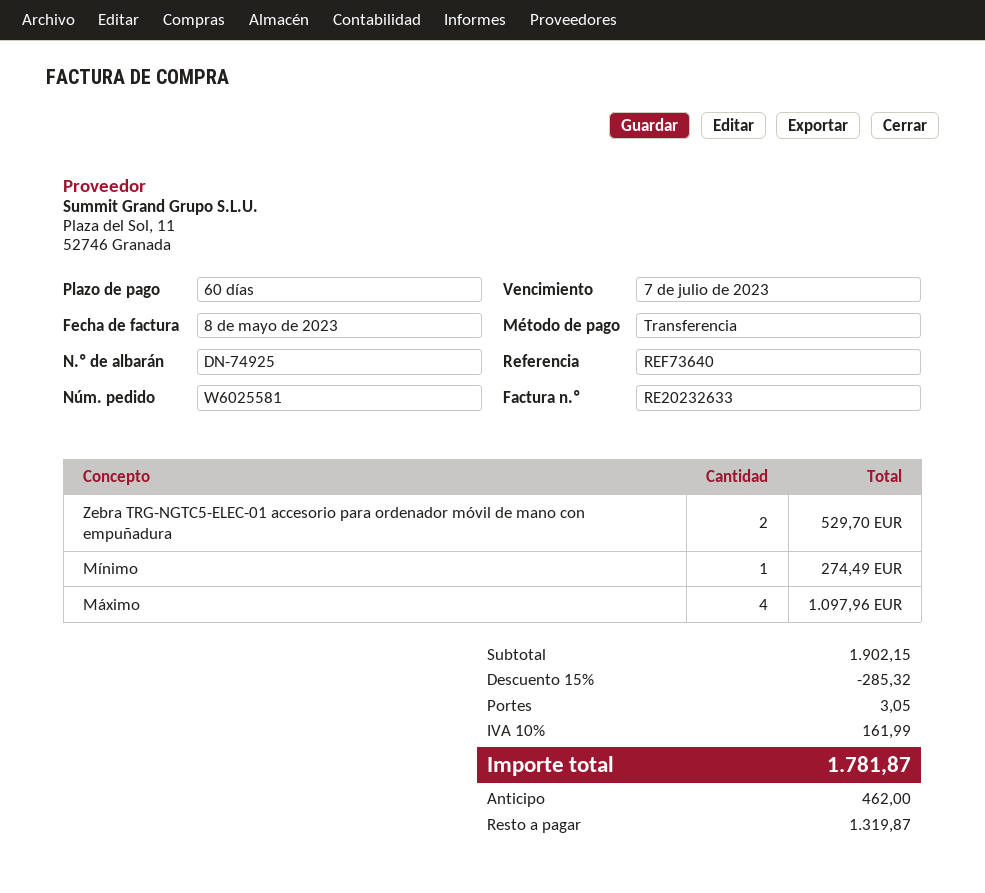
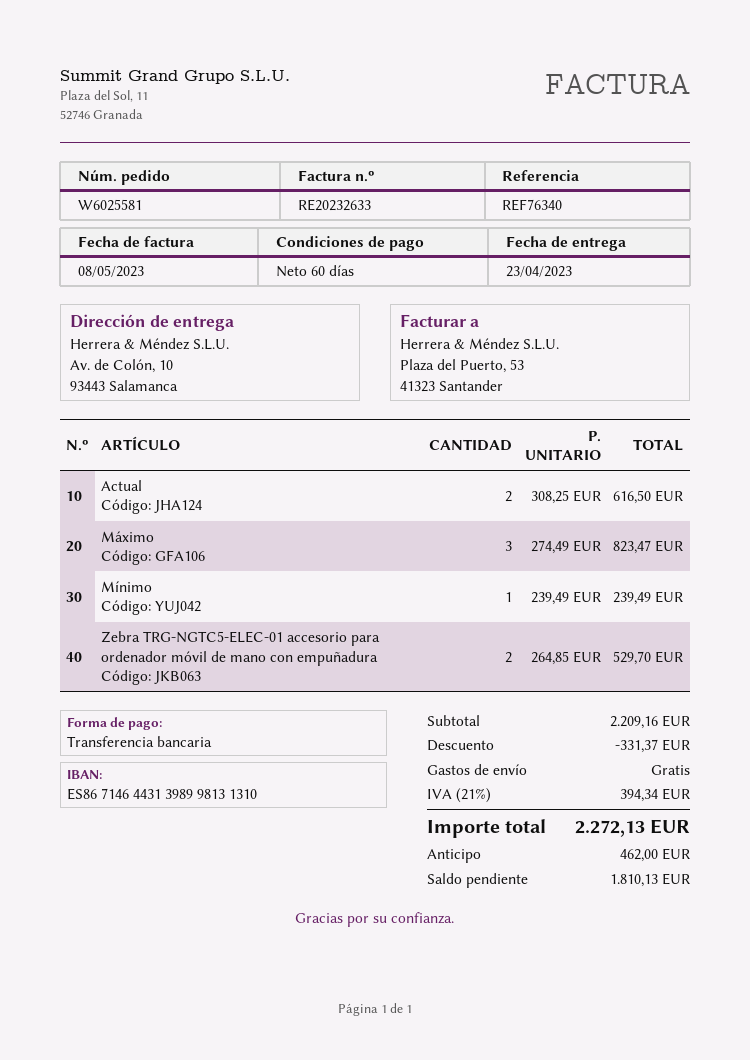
reference: REF73640 -> REF76340
Mínimo: 1 for 274.49 -> 1 for 239.49
Máximo: 4 for 1097.96 -> 3 for 823.47
Actual: none -> 2 for 616.50
subtotal: 1902.15 -> 2209.16
discount: 285.32 -> 331.37
shipping: 3.05 -> 0.00
tax: 10% = 161.99 -> 21% = 394.34
total: 1781.87 -> 2272.13
balance: 1319.87 -> 1810.13

